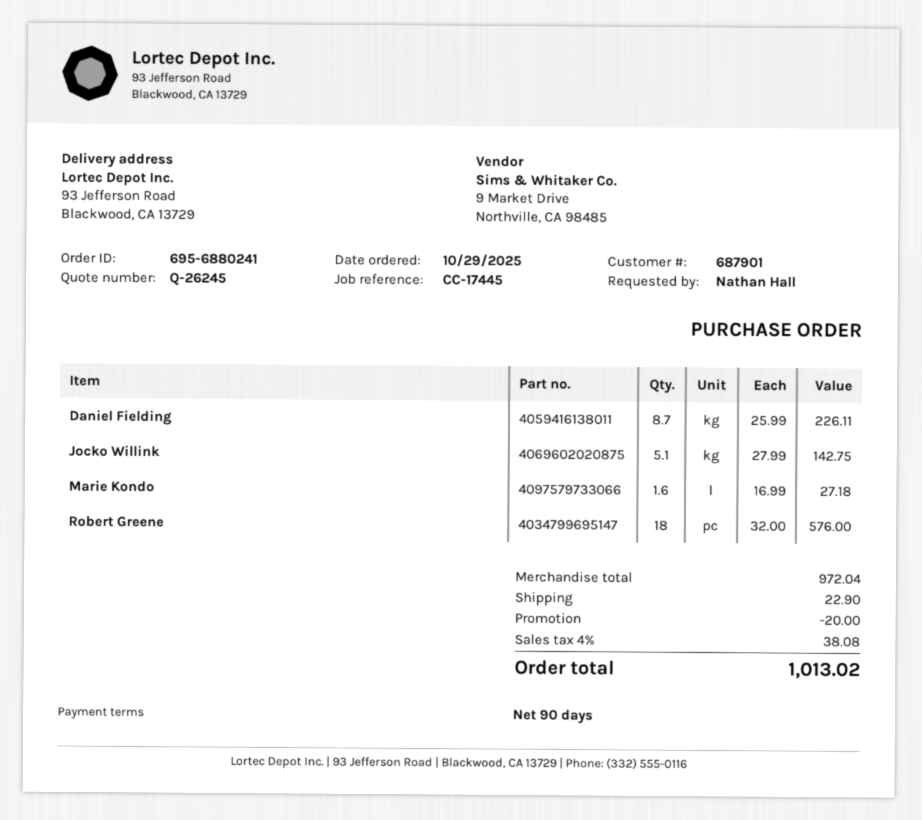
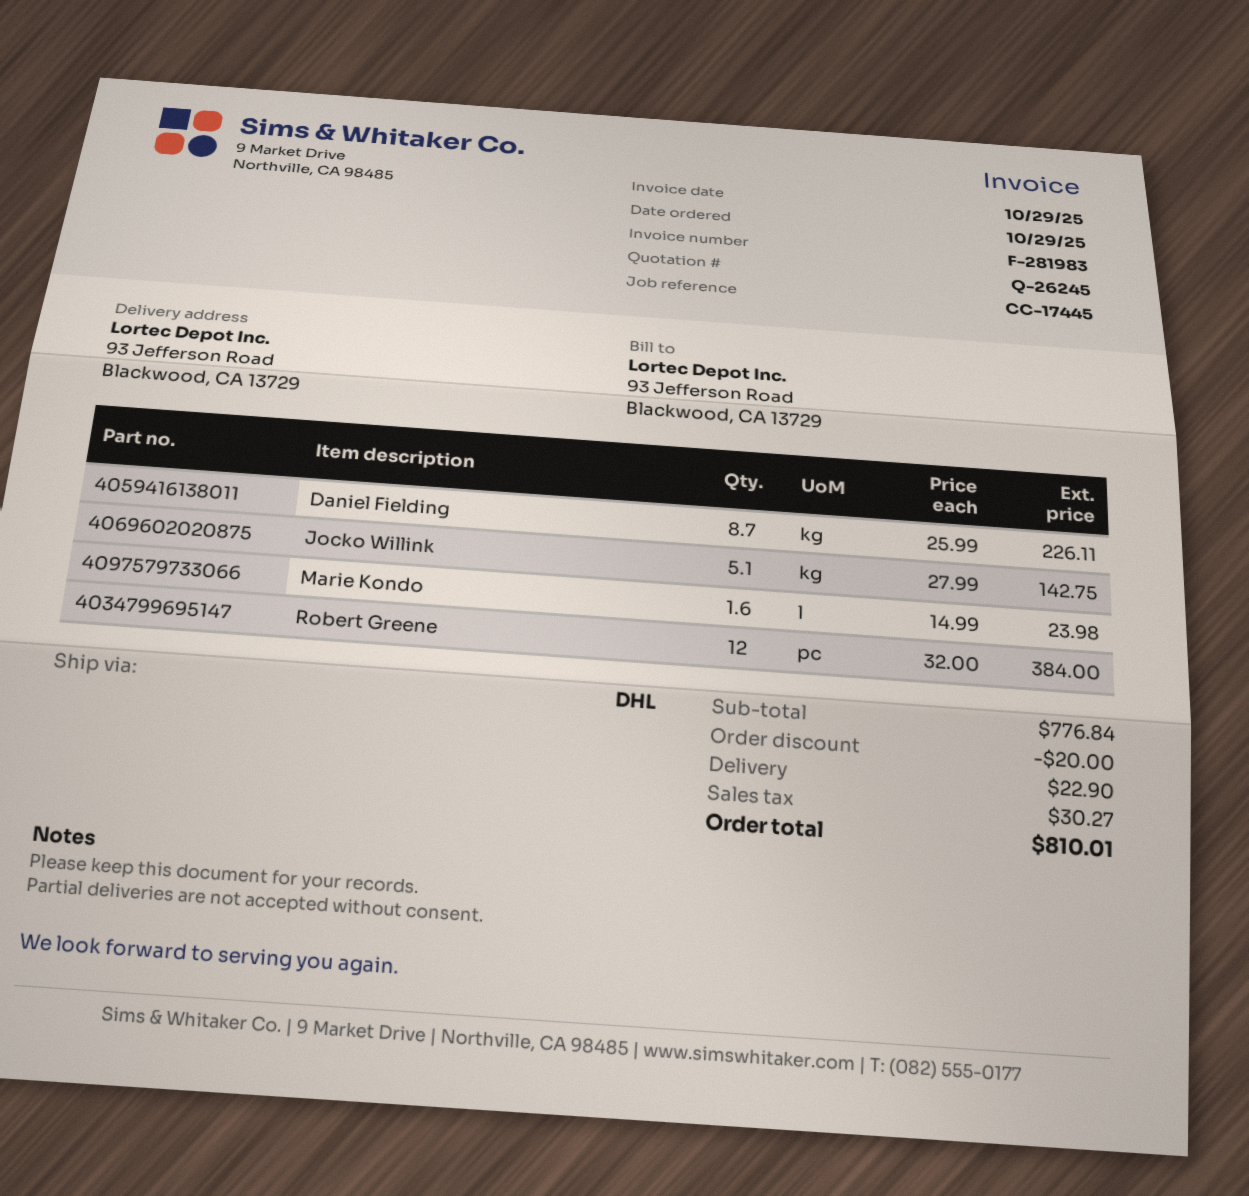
Marie Kondo: 1.6 x 16.99 = 27.18 -> 1.6 x 14.99 = 23.98
Robert Greene: 18 x 32.00 = 576.00 -> 12 x 32.00 = 384.00
subtotal: 972.04 -> 776.84
tax: 38.08 -> 30.27
total: 1013.02 -> 810.01

